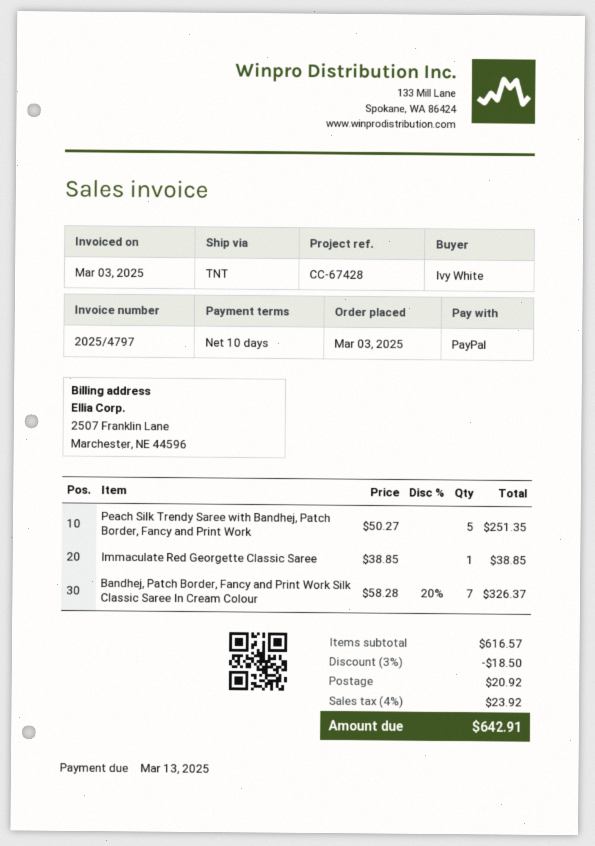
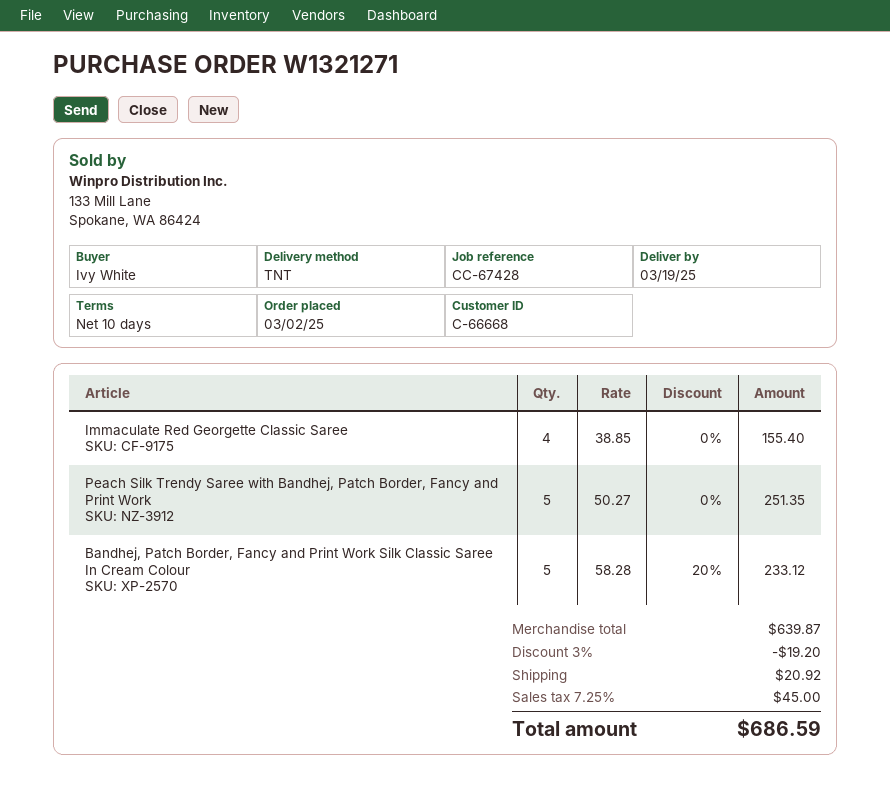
order date: 2025-03-03 -> 2025-03-02
Immaculate Red Georgette Classic Saree: 1 x 38.85 = 38.85 -> 4 x 38.85 = 155.40
Bandhej, Patch Border, Fancy and Print Work Silk Classic Saree In Cream Colour: 7 x 58.28 - 20% = 326.37 -> 5 x 58.28 - 20% = 233.12
subtotal: 616.57 -> 639.87
discount: 3% = 18.50 -> 3% = 19.20
tax: 4% = 23.92 -> 7.25% = 45.00
total: 642.91 -> 686.59

